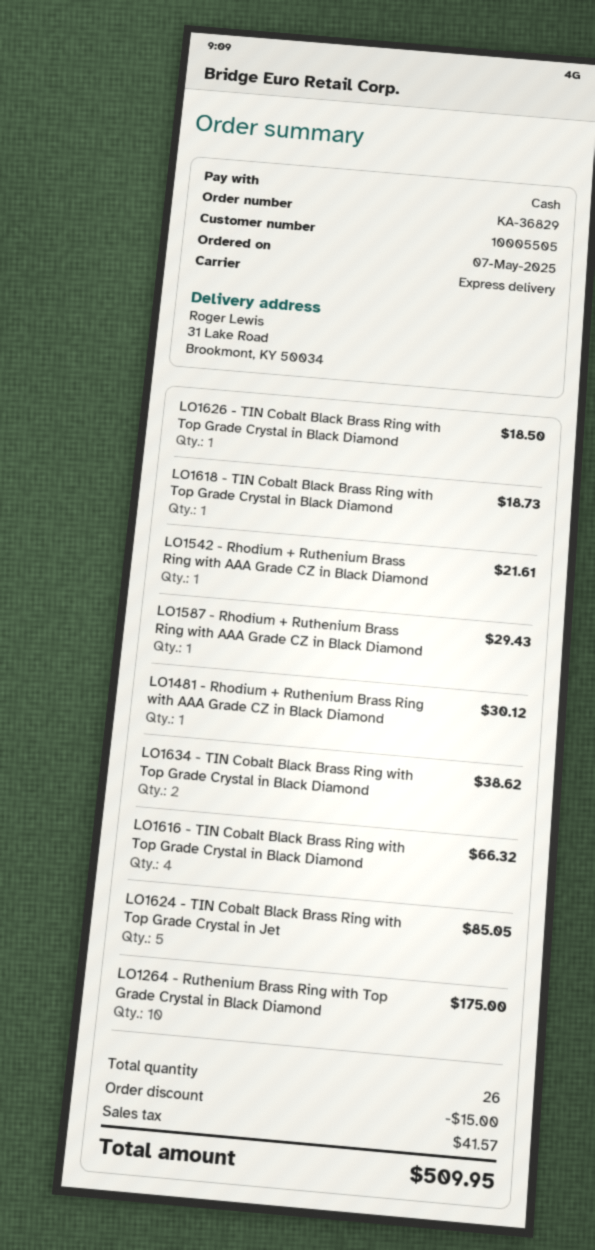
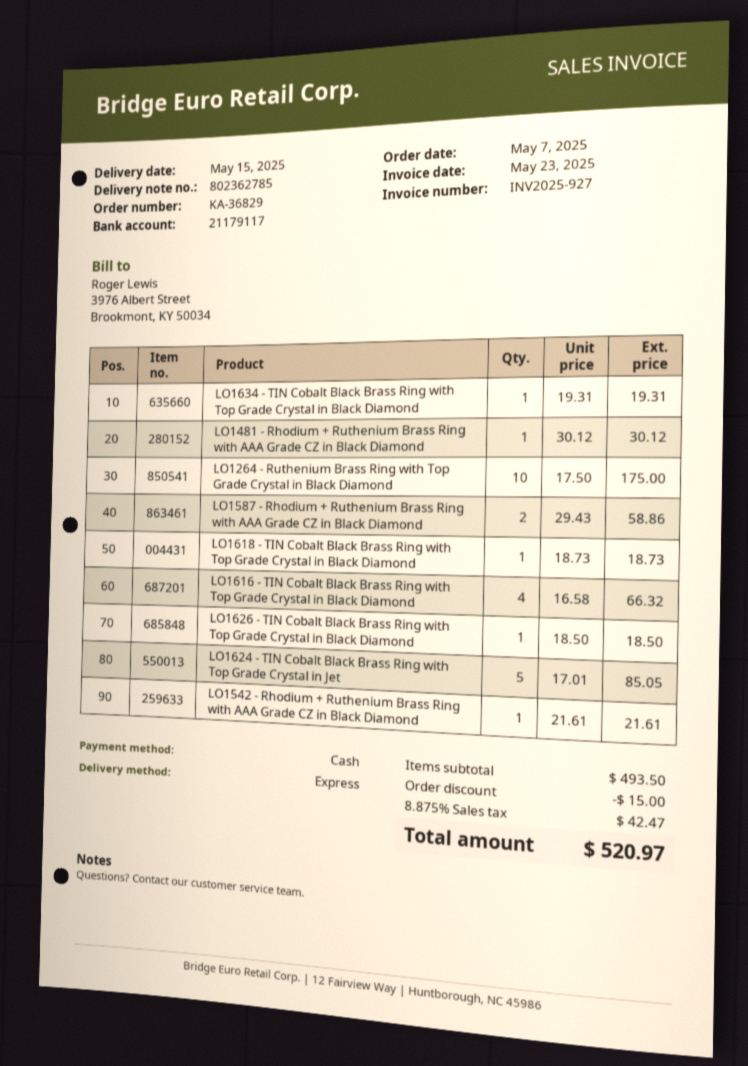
LO1587 - Rhodium + Ruthenium Brass Ring with AAA Grade CZ in Black Diamond: 1 for 29.43 -> 2 for 58.86
LO1634 - TIN Cobalt Black Brass Ring with Top Grade Crystal in Black Diamond: 2 for 38.62 -> 1 for 19.31
tax: 41.57 -> 42.47
total: 509.95 -> 520.97

